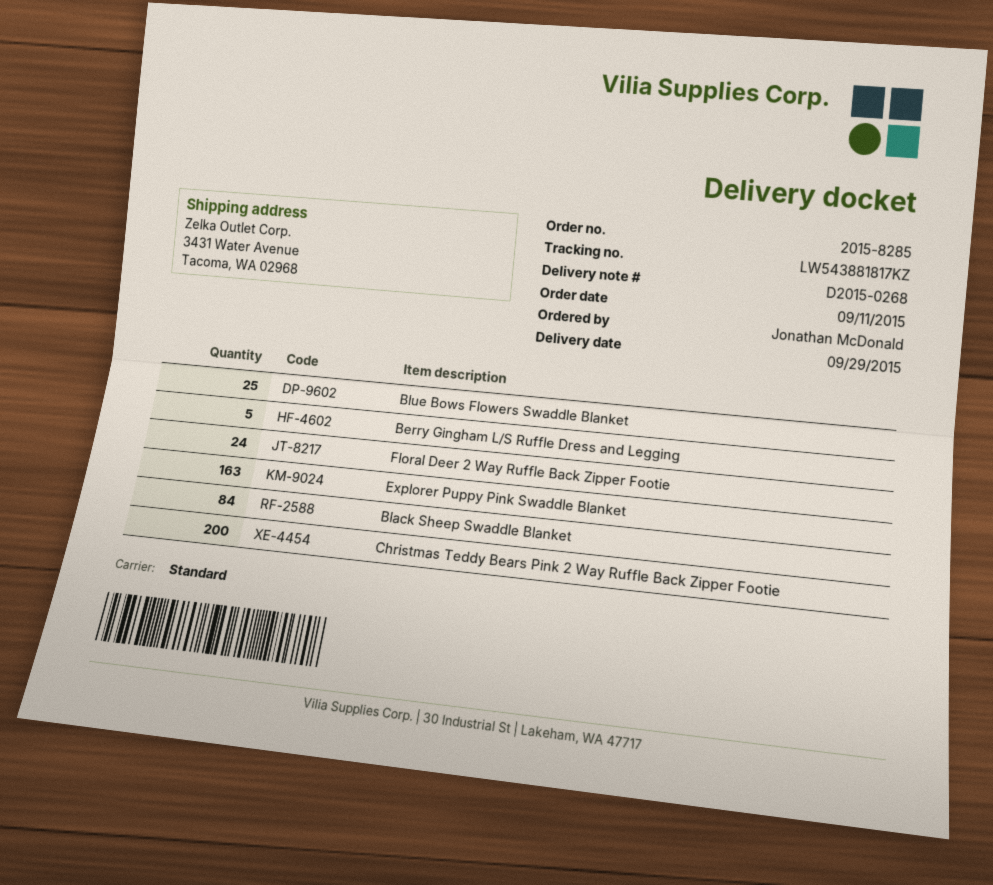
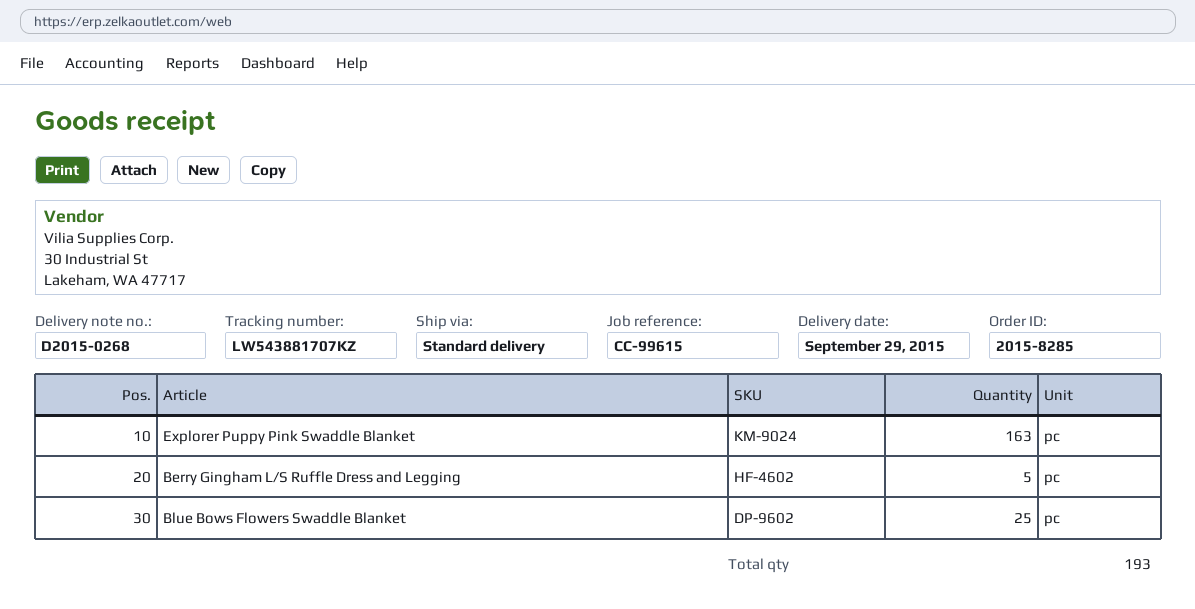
tracking number: LW543881817KZ -> LW543881707KZ
Floral Deer 2 Way Ruffle Back Zipper Footie: 24 -> none
Black Sheep Swaddle Blanket: 84 -> none
Christmas Teddy Bears Pink 2 Way Ruffle Back Zipper Footie: 200 -> none

